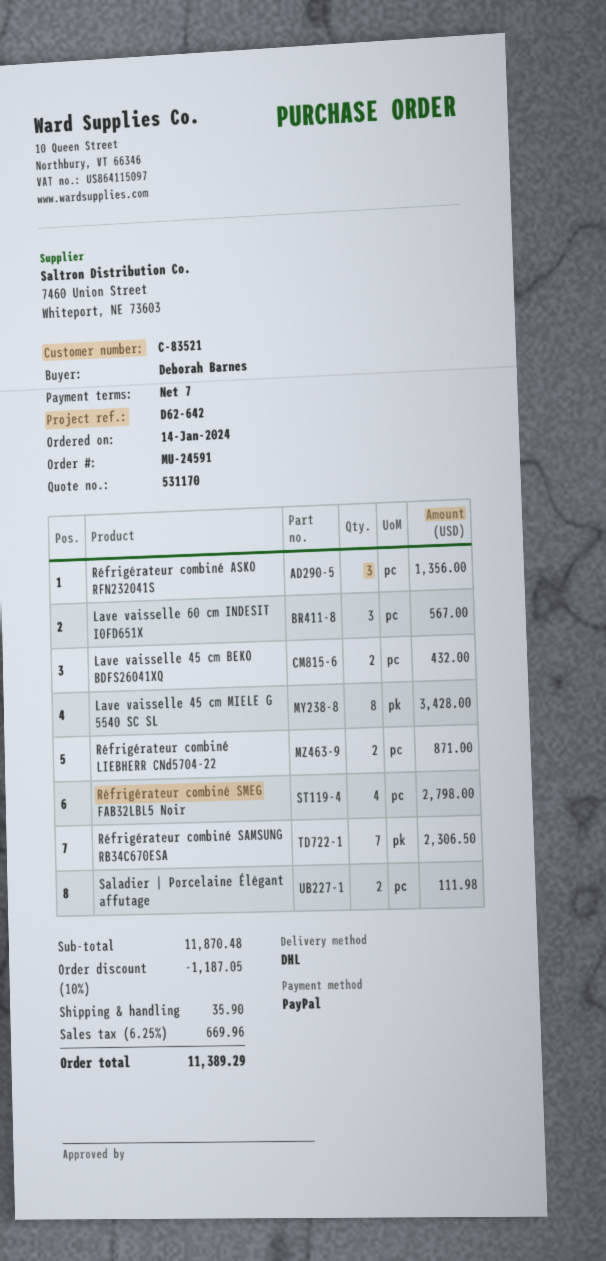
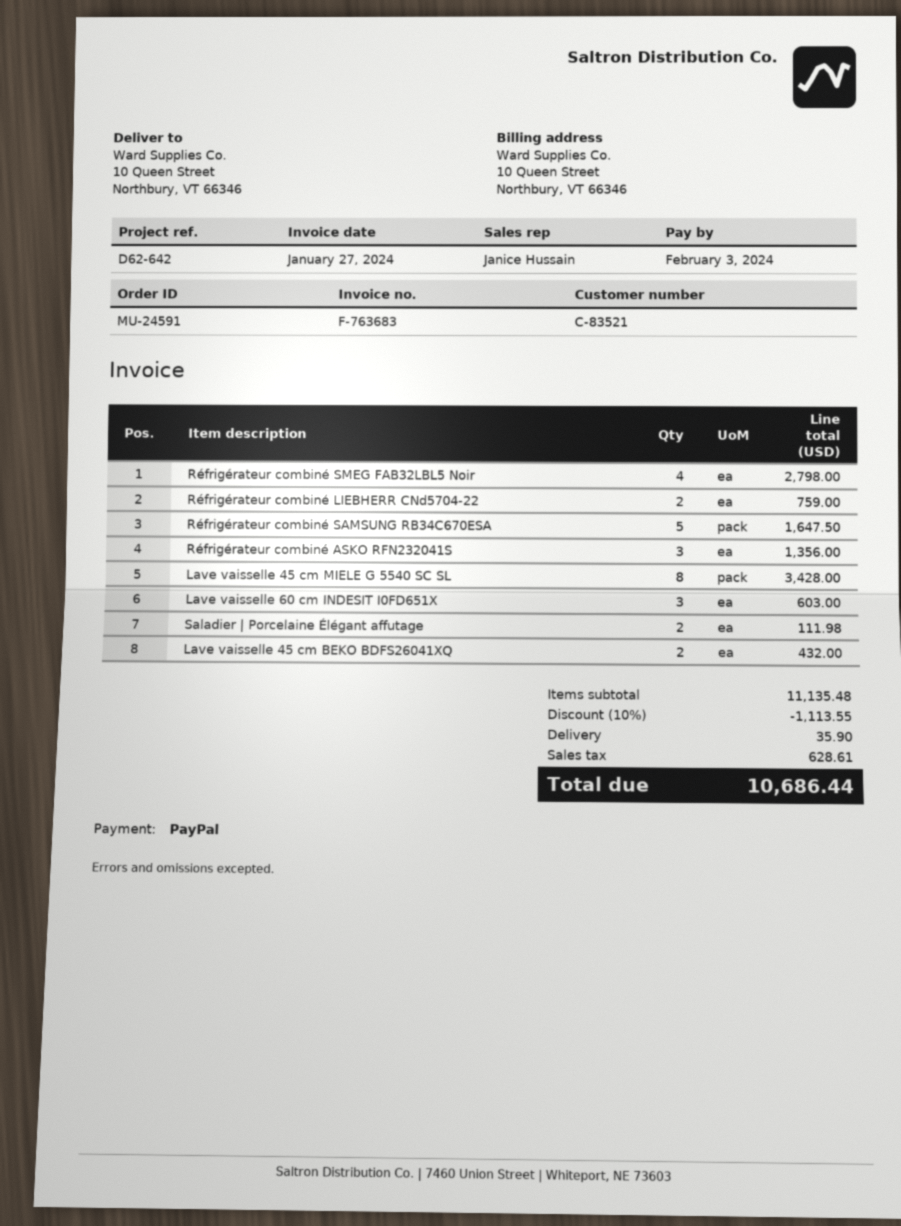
Lave vaisselle 60 cm INDESIT I0FD651X: 3 for 567.00 -> 3 for 603.00
Réfrigérateur combiné LIEBHERR CNd5704-22: 2 for 871.00 -> 2 for 759.00
Réfrigérateur combiné SAMSUNG RB34C670ESA: 7 for 2306.50 -> 5 for 1647.50
subtotal: 11870.48 -> 11135.48
discount: 10% = 1187.05 -> 10% = 1113.55
tax: 669.96 -> 628.61
total: 11389.29 -> 10686.44

